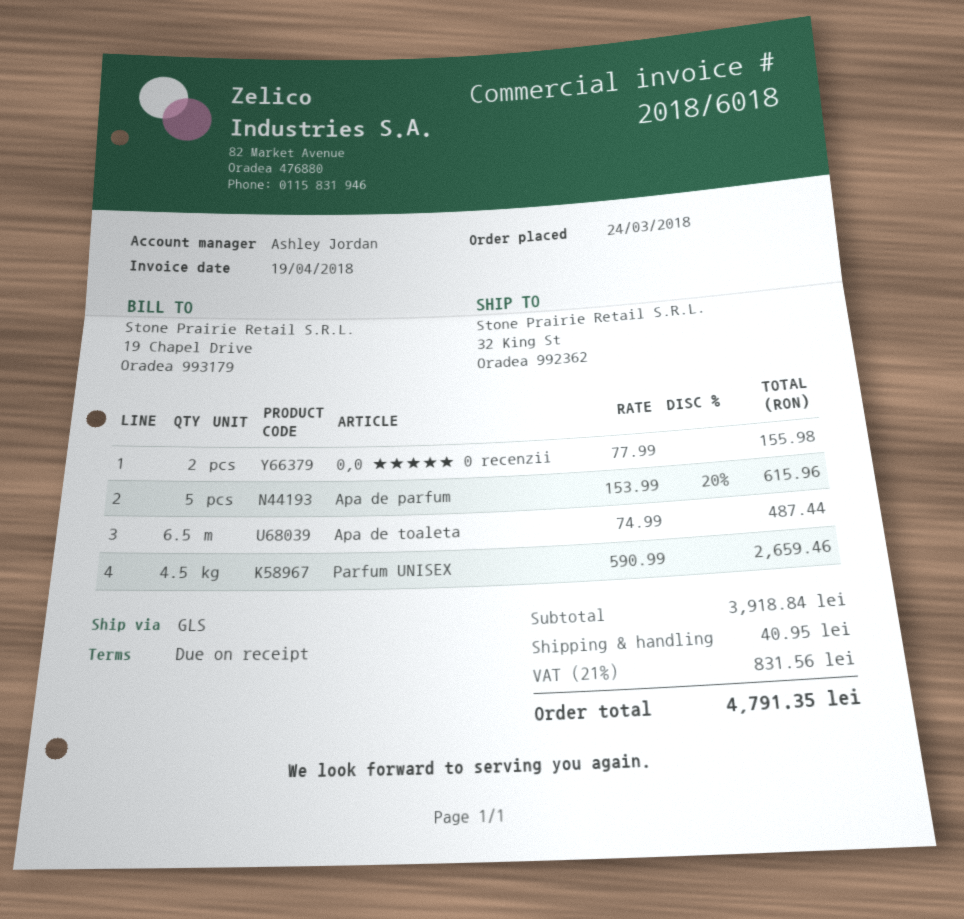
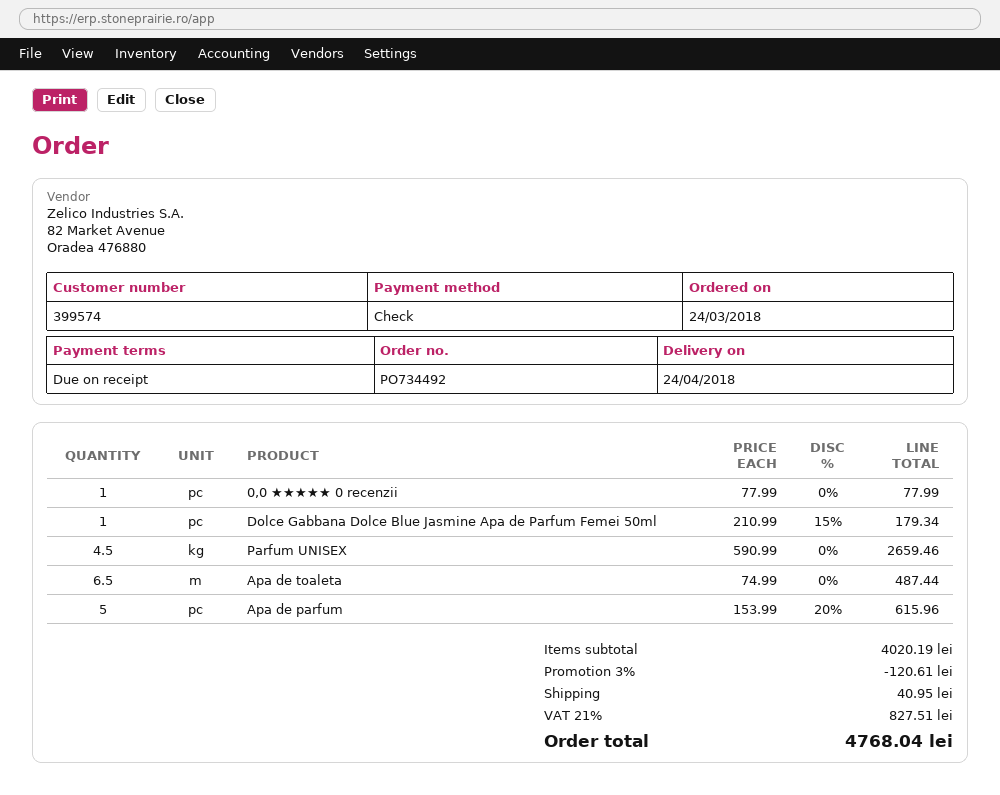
0,0 ★★★★★ 0 recenzii: 2 x 77.99 = 155.98 -> 1 x 77.99 = 77.99
Dolce Gabbana Dolce Blue Jasmine Apa de Parfum Femei 50ml: none -> 1 x 210.99 - 15% = 179.34
subtotal: 3918.84 -> 4020.19
discount: none -> 3% = 120.61
tax: 21% = 831.56 -> 21% = 827.51
total: 4791.35 -> 4768.04

